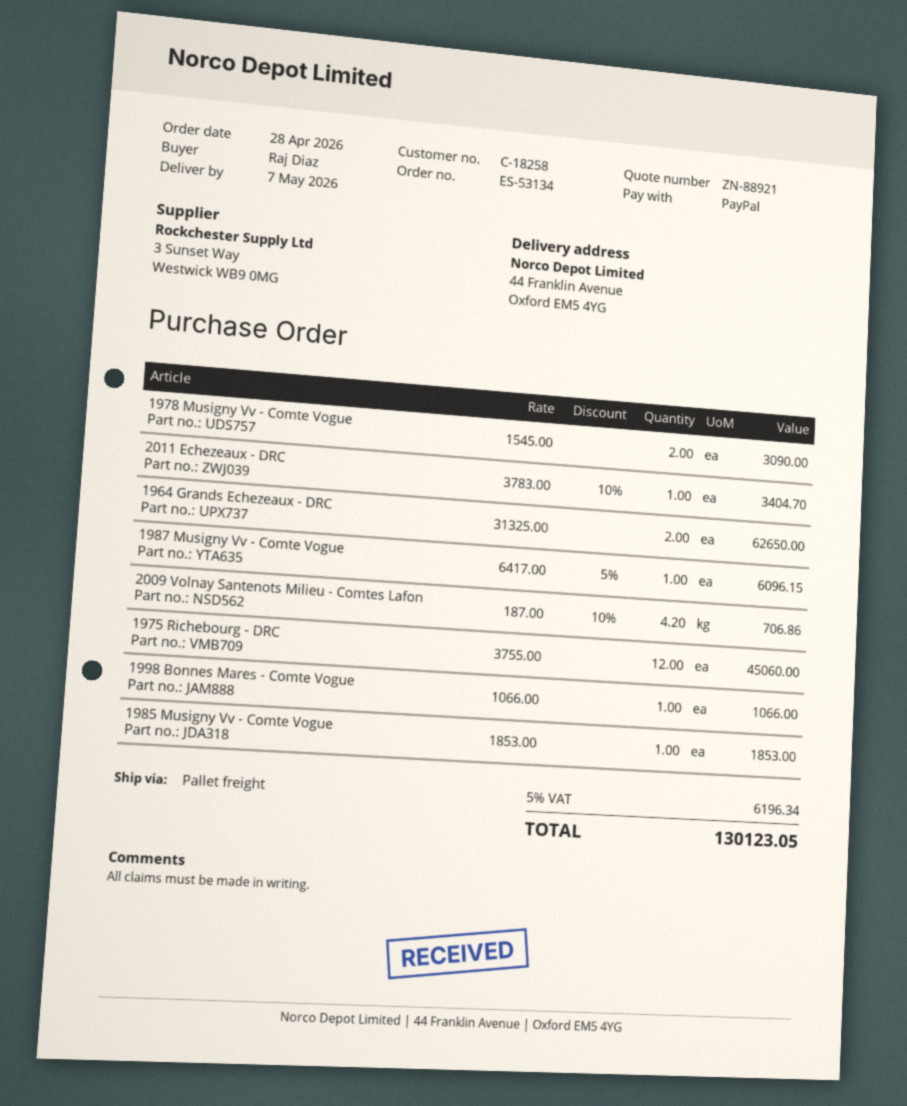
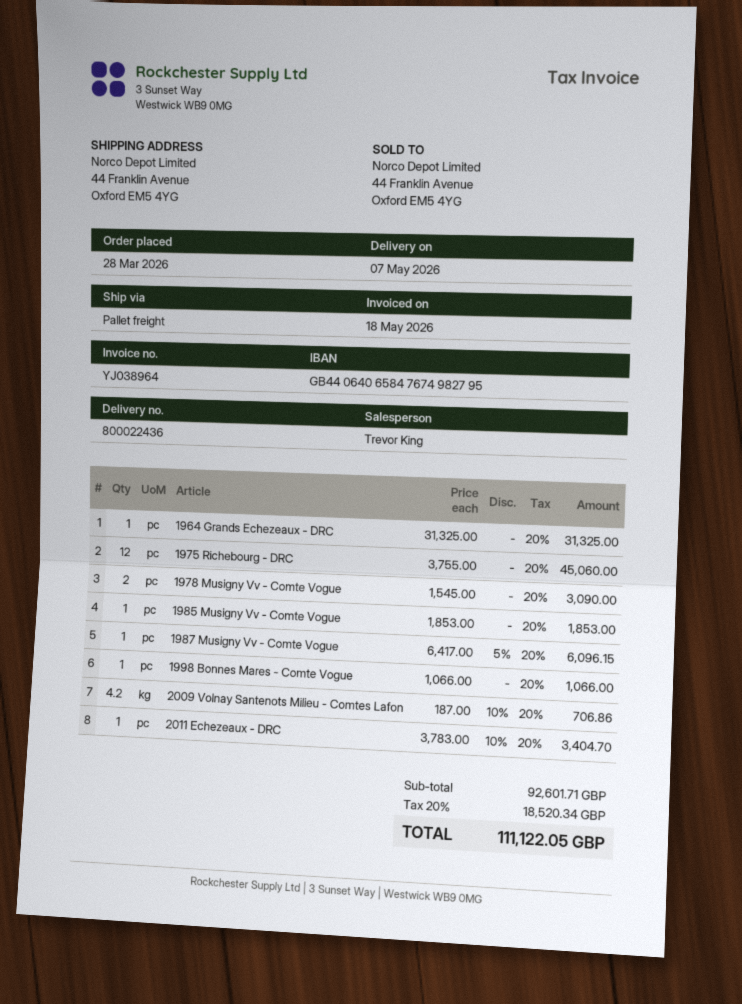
order date: 2026-04-28 -> 2026-03-28
1964 Grands Echezeaux - DRC: 2 x 31325.00 = 62650.00 -> 1 x 31325.00 = 31325.00
tax: 5% = 6196.34 -> 20% = 18520.34
total: 130123.05 -> 111122.05

